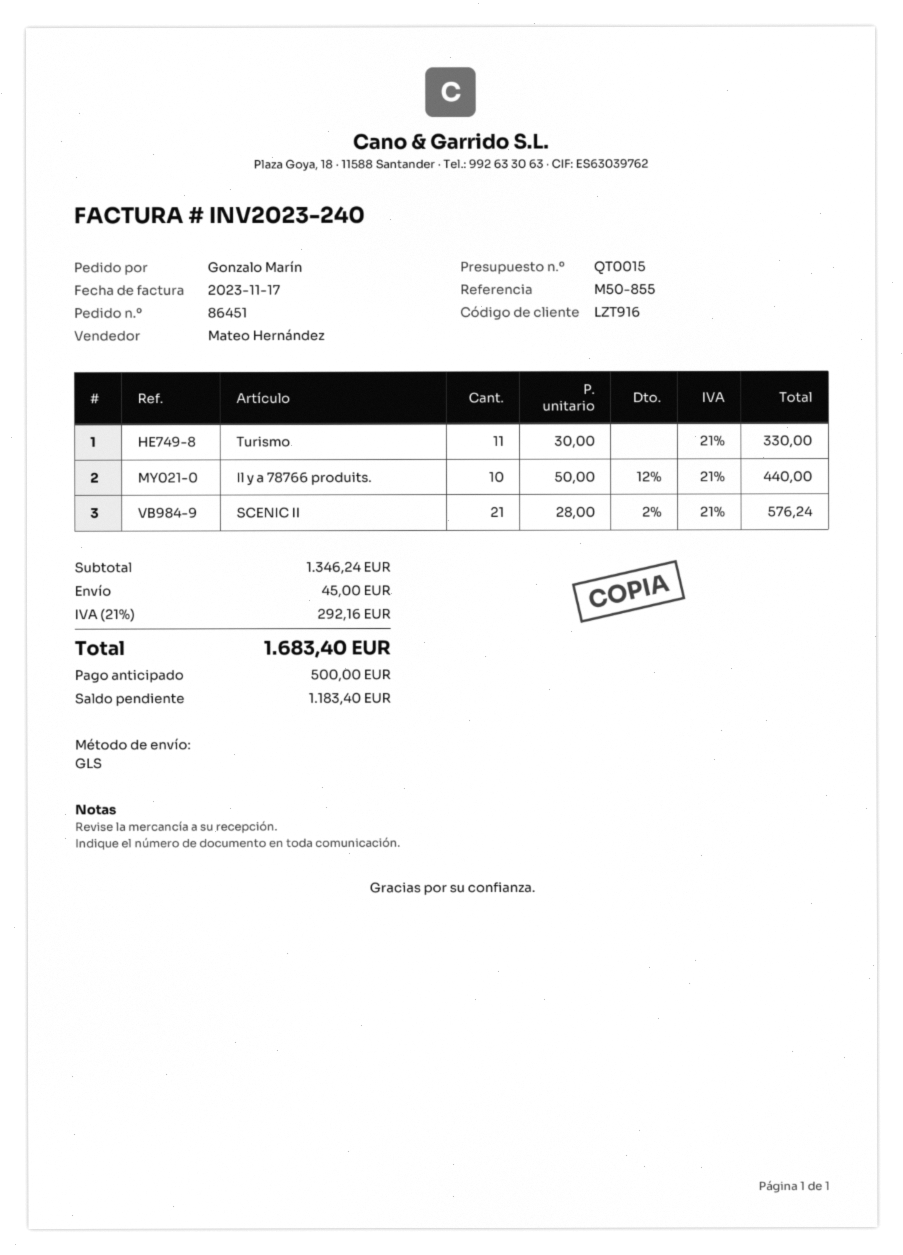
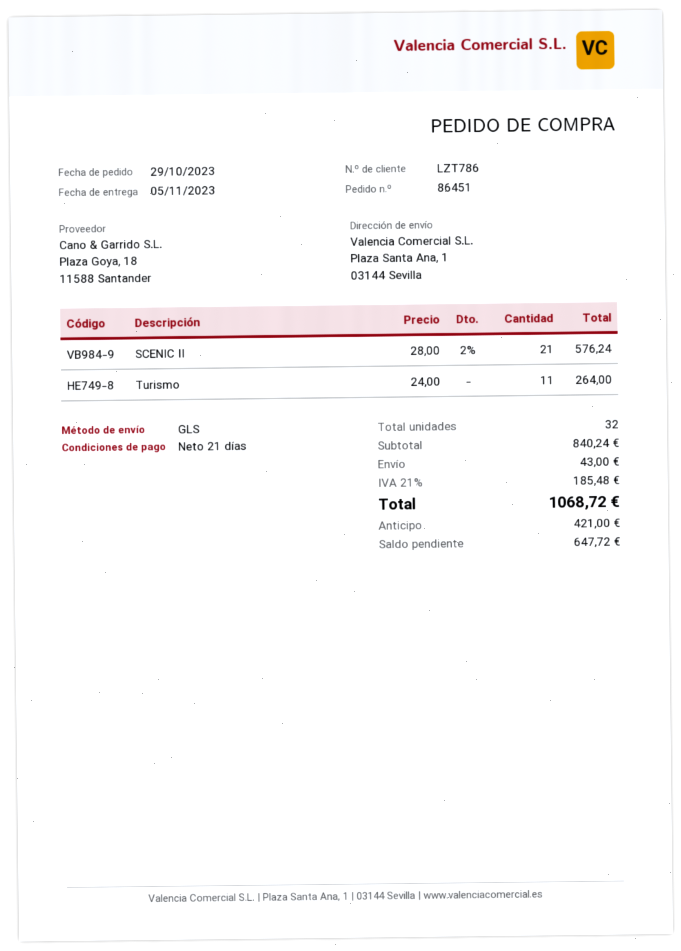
customer number: LZT916 -> LZT786
Turismo: 11 x 30.00 = 330.00 -> 11 x 24.00 = 264.00
Il y a 78766 produits.: 10 x 50.00 - 12% = 440.00 -> none
subtotal: 1346.24 -> 840.24
shipping: 45.00 -> 43.00
tax: 21% = 292.16 -> 21% = 185.48
total: 1683.40 -> 1068.72
deposit: 500.00 -> 421.00
balance: 1183.40 -> 647.72

